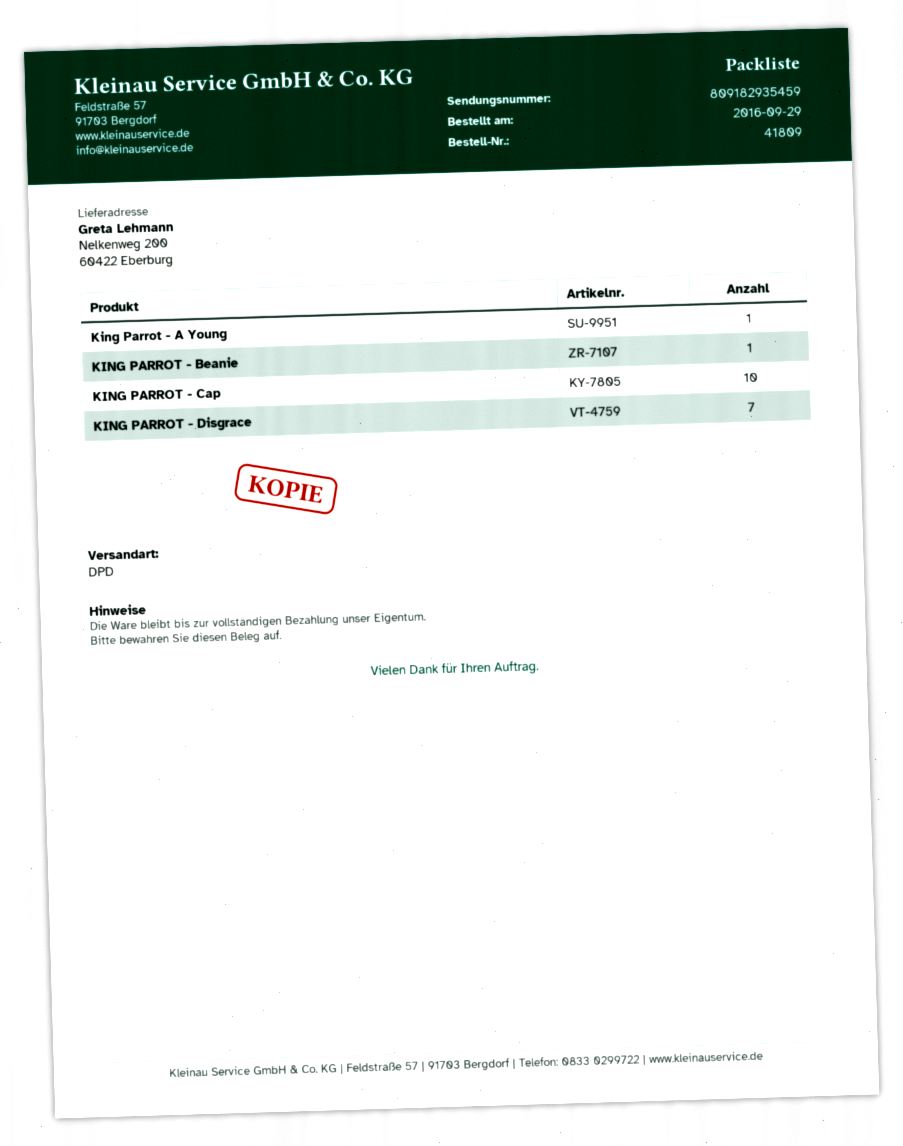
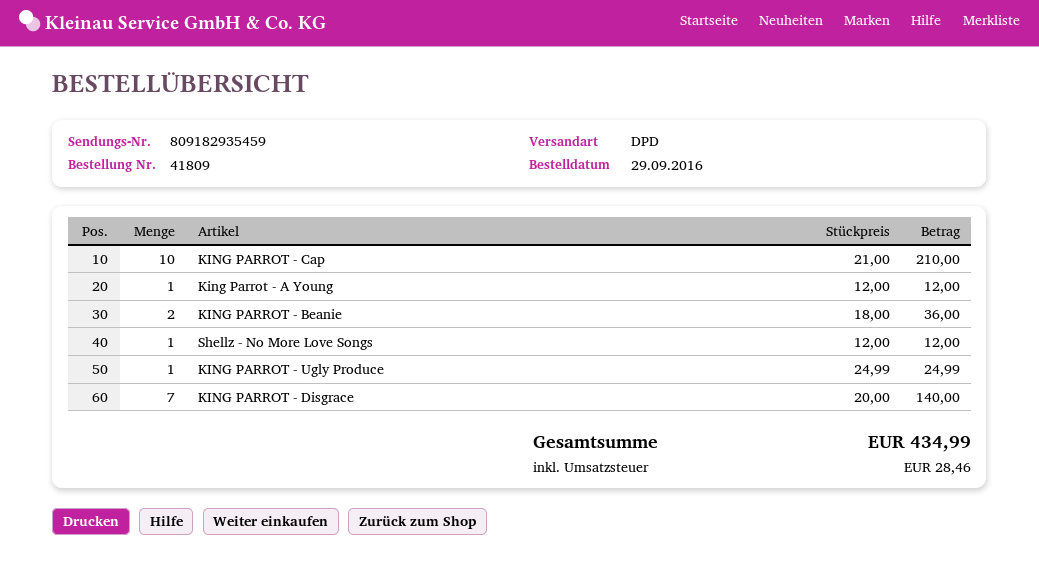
KING PARROT - Beanie: 1 -> 2
Shellz - No More Love Songs: none -> 1
KING PARROT - Ugly Produce: none -> 1

